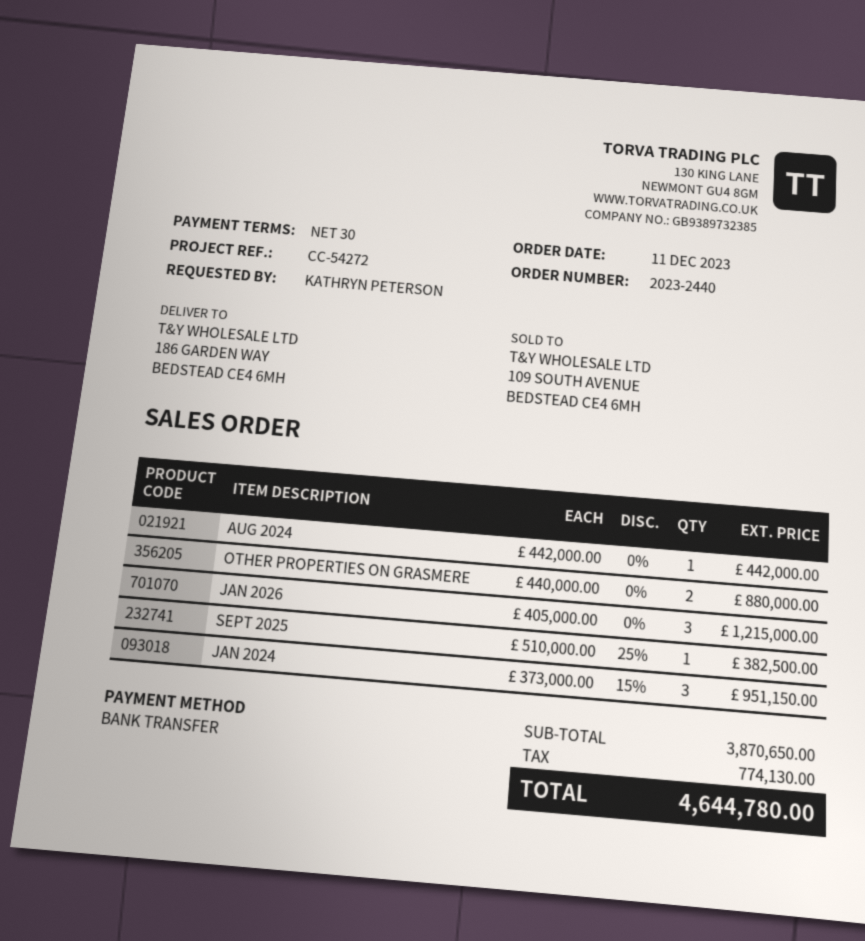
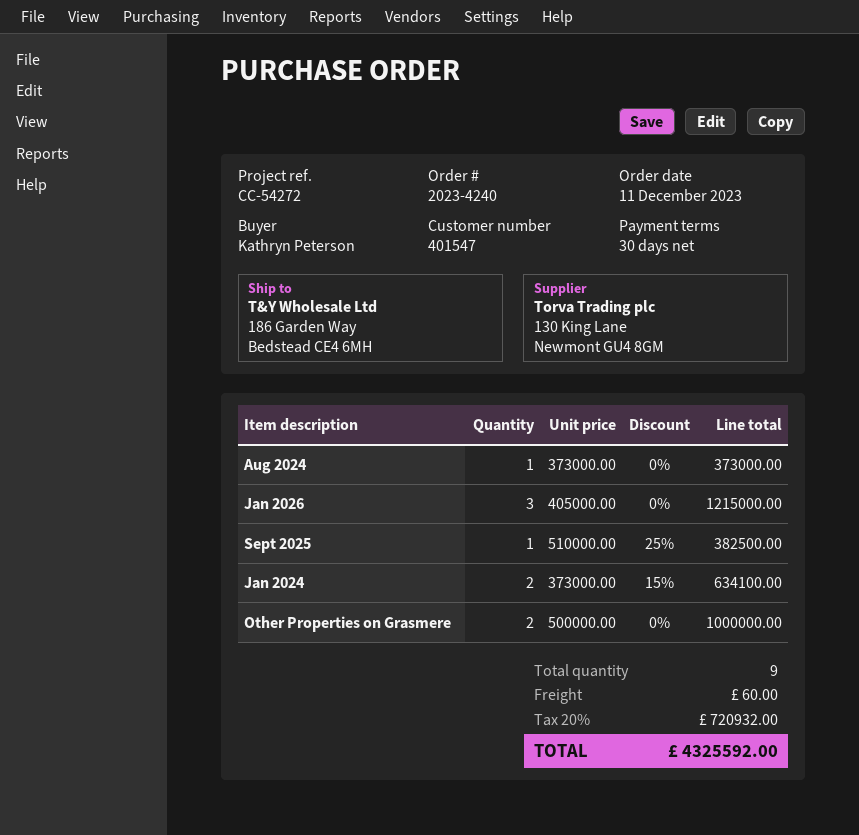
order number: 2023-2440 -> 2023-4240
AUG 2024: 1 x 442000.00 = 442000.00 -> 1 x 373000.00 = 373000.00
OTHER PROPERTIES ON GRASMERE: 2 x 440000.00 = 880000.00 -> 2 x 500000.00 = 1000000.00
JAN 2024: 3 x 373000.00 - 15% = 951150.00 -> 2 x 373000.00 - 15% = 634100.00
shipping: none -> 60.00
tax: 774130.00 -> 720932.00
total: 4644780.00 -> 4325592.00

